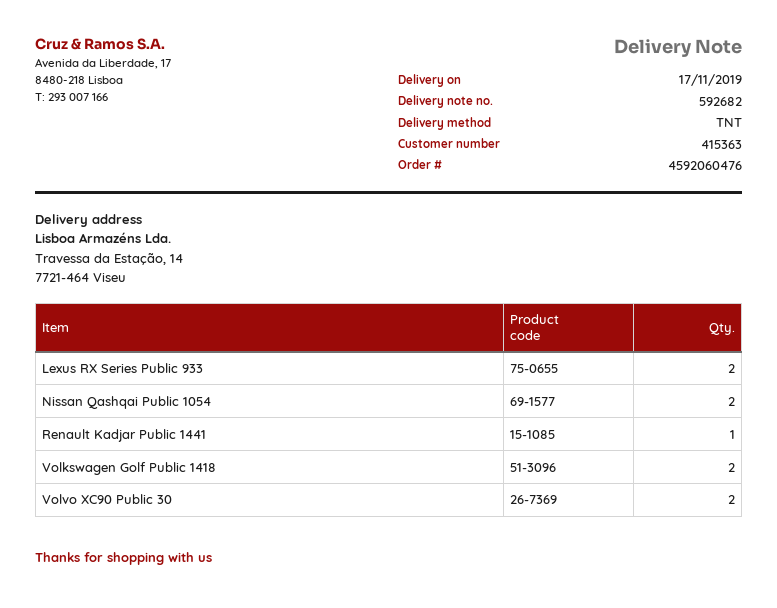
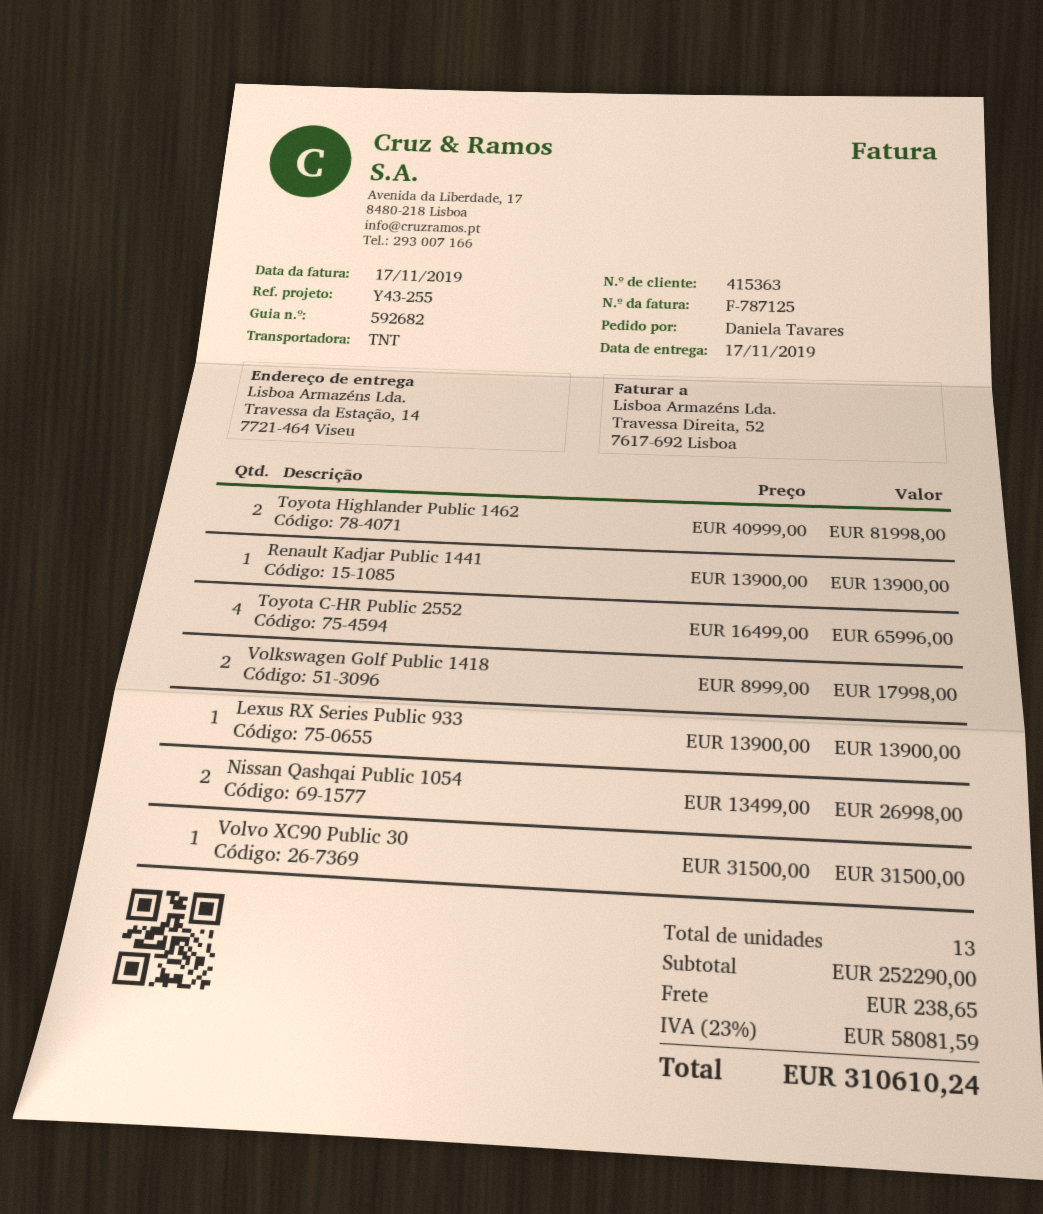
Lexus RX Series Public 933: 2 -> 1
Volvo XC90 Public 30: 2 -> 1
Toyota Highlander Public 1462: none -> 2
Toyota C-HR Public 2552: none -> 4

